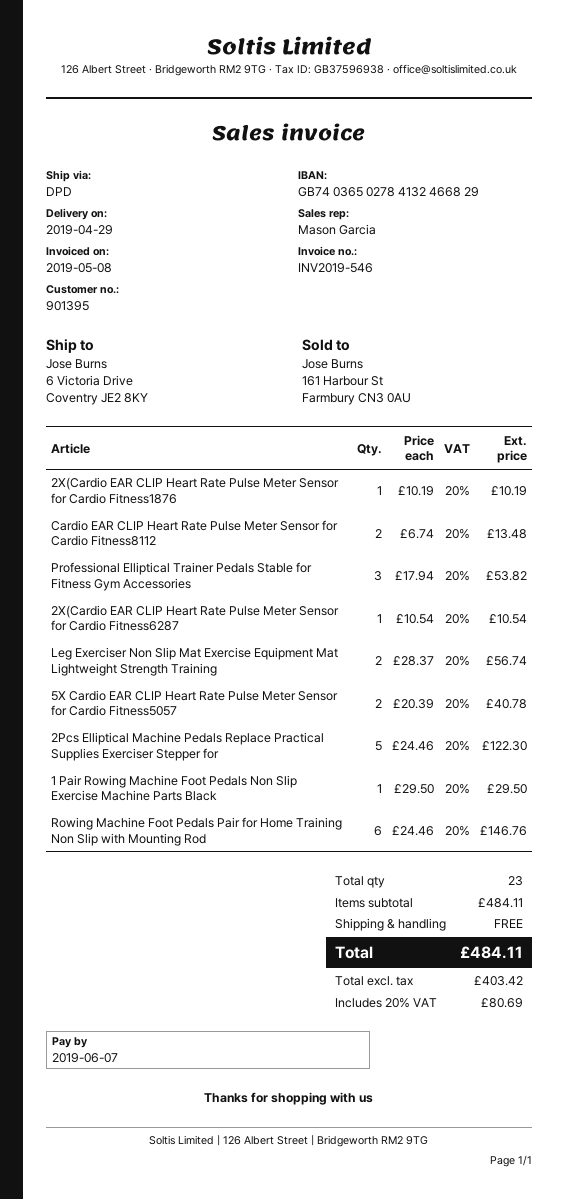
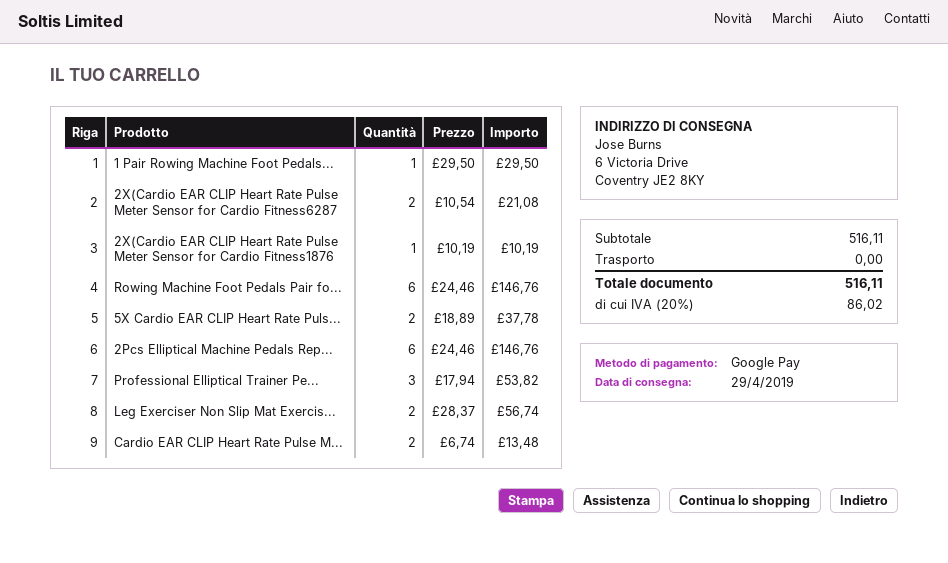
2X(Cardio EAR CLIP Heart Rate Pulse Meter Sensor for Cardio Fitness6287: 1 x 10.54 = 10.54 -> 2 x 10.54 = 21.08
5X Cardio EAR CLIP Heart Rate Pulse Meter Sensor for Cardio Fitness5057: 2 x 20.39 = 40.78 -> 2 x 18.89 = 37.78
2Pcs Elliptical Machine Pedals Replace Practical Supplies Exerciser Stepper for: 5 x 24.46 = 122.30 -> 6 x 24.46 = 146.76
subtotal: 484.11 -> 516.11
tax: 20% = 80.69 -> 20% = 86.02
total: 484.11 -> 516.11

